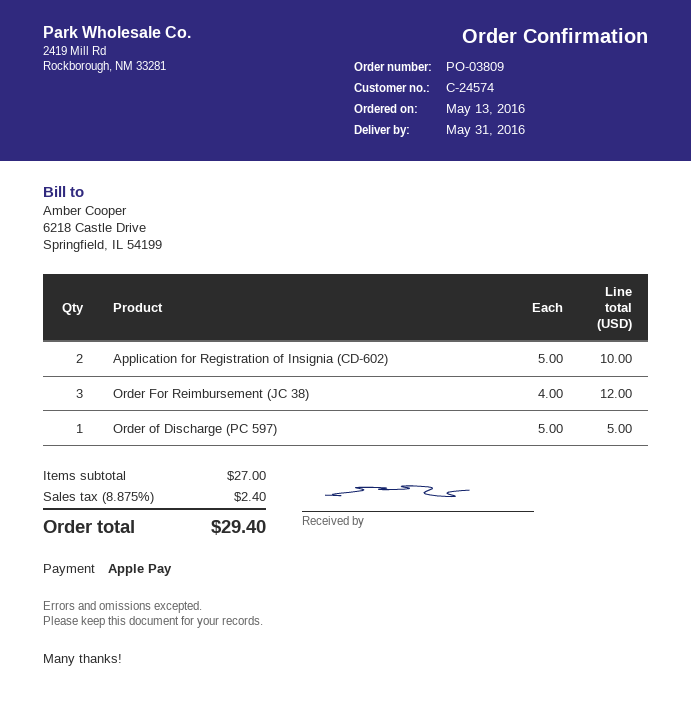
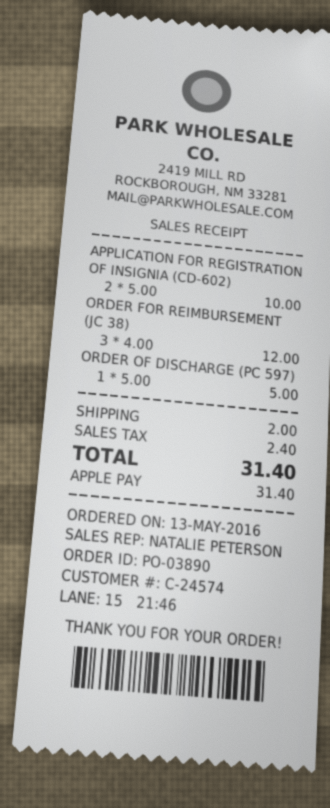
order number: PO-03809 -> PO-03890
shipping: none -> 2.00
total: 29.40 -> 31.40

